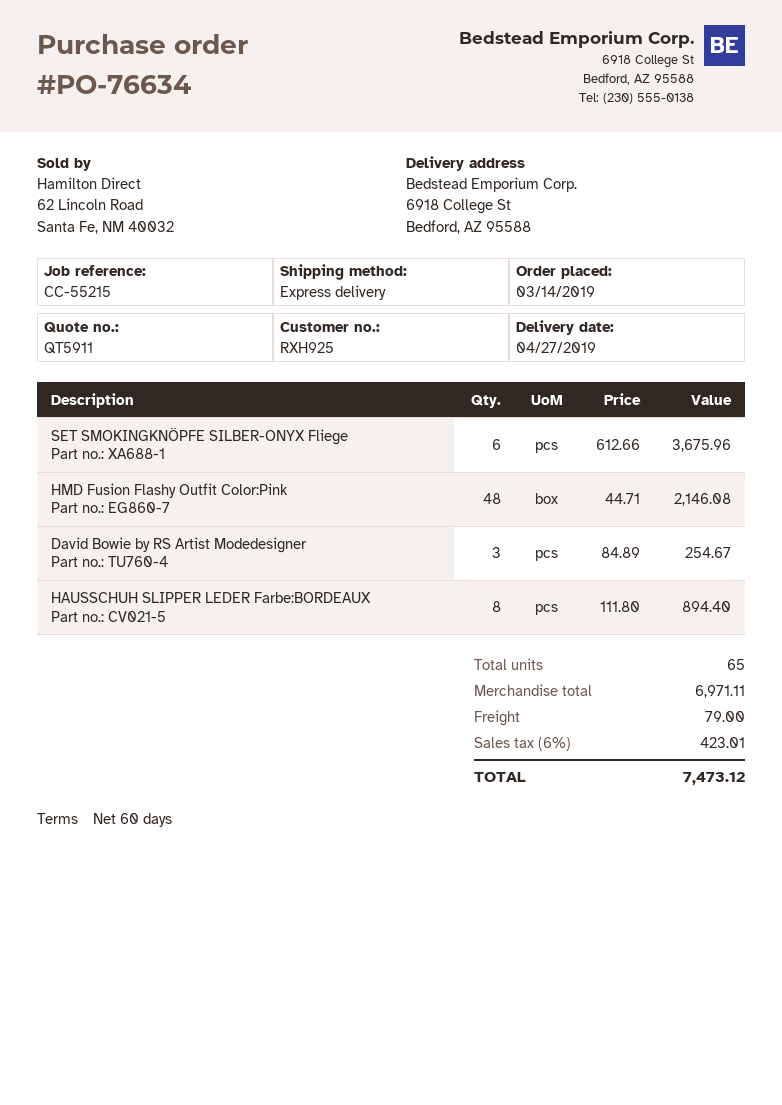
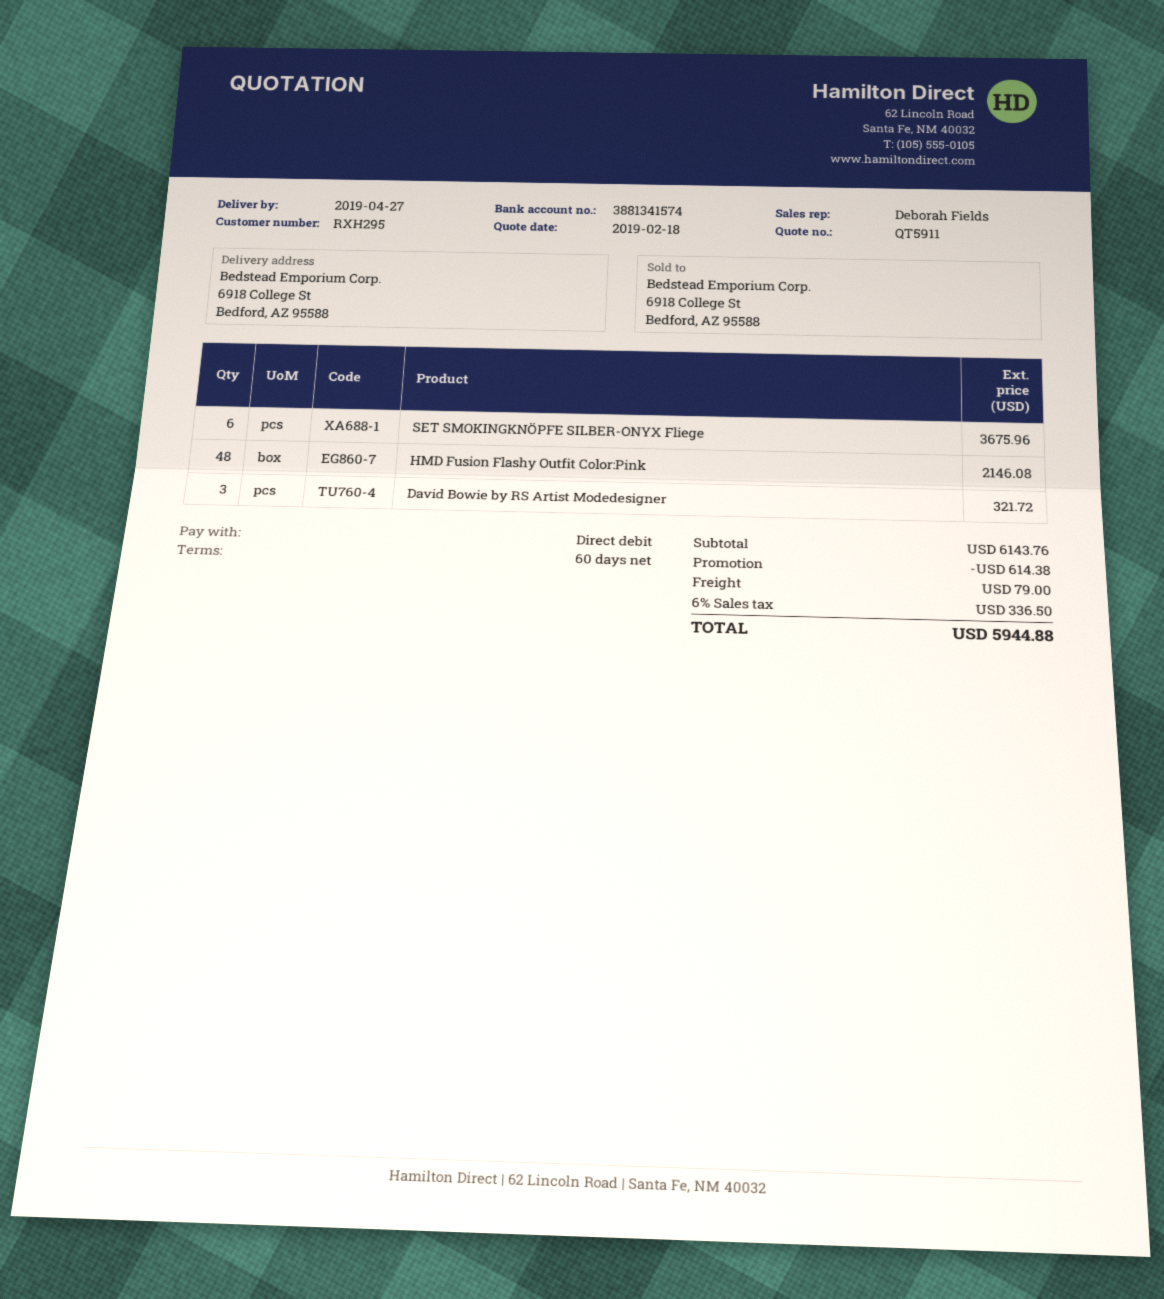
customer number: RXH925 -> RXH295
David Bowie by RS Artist Modedesigner: 3 for 254.67 -> 3 for 321.72
HAUSSCHUH SLIPPER LEDER Farbe:BORDEAUX: 8 for 894.40 -> none
subtotal: 6971.11 -> 6143.76
discount: none -> 614.38
tax: 6% = 423.01 -> 6% = 336.50
total: 7473.12 -> 5944.88

